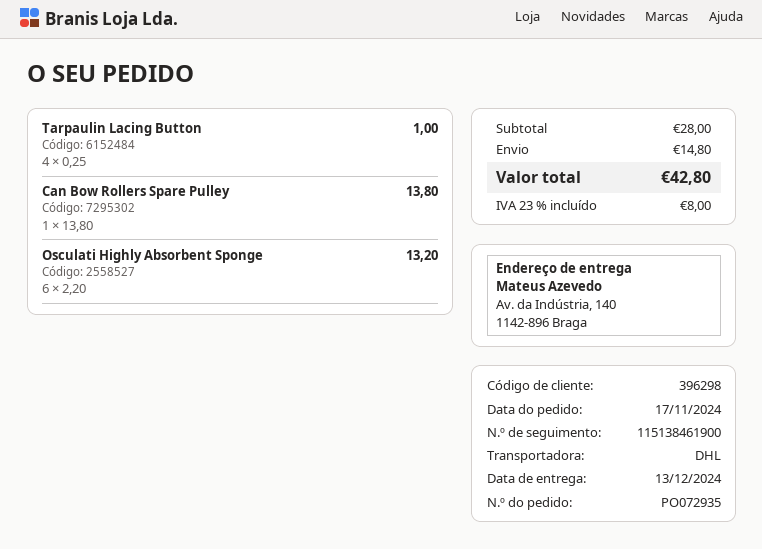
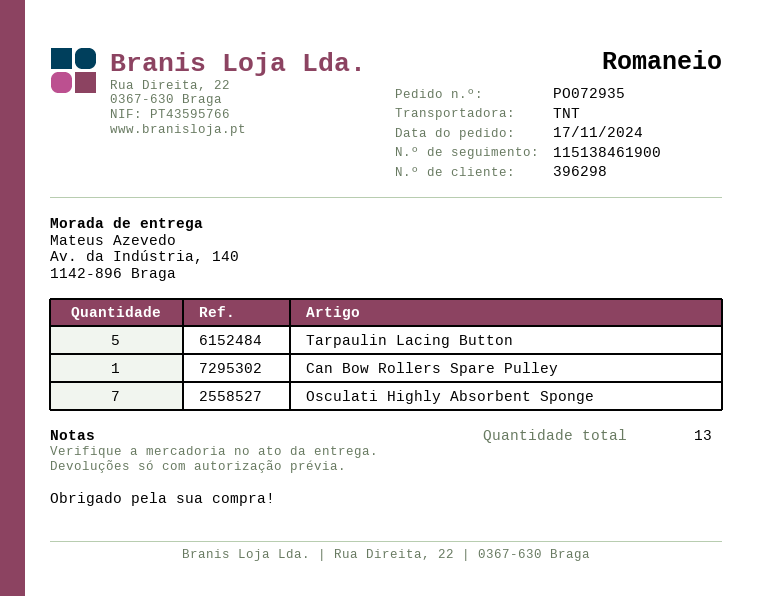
shipping method: DHL -> TNT
Tarpaulin Lacing Button: 4 -> 5
Osculati Highly Absorbent Sponge: 6 -> 7

